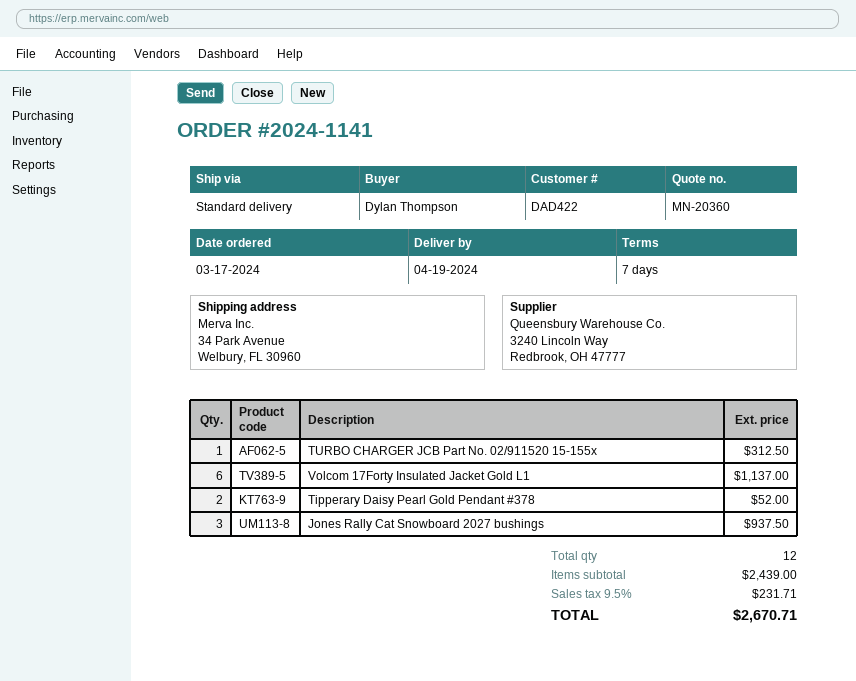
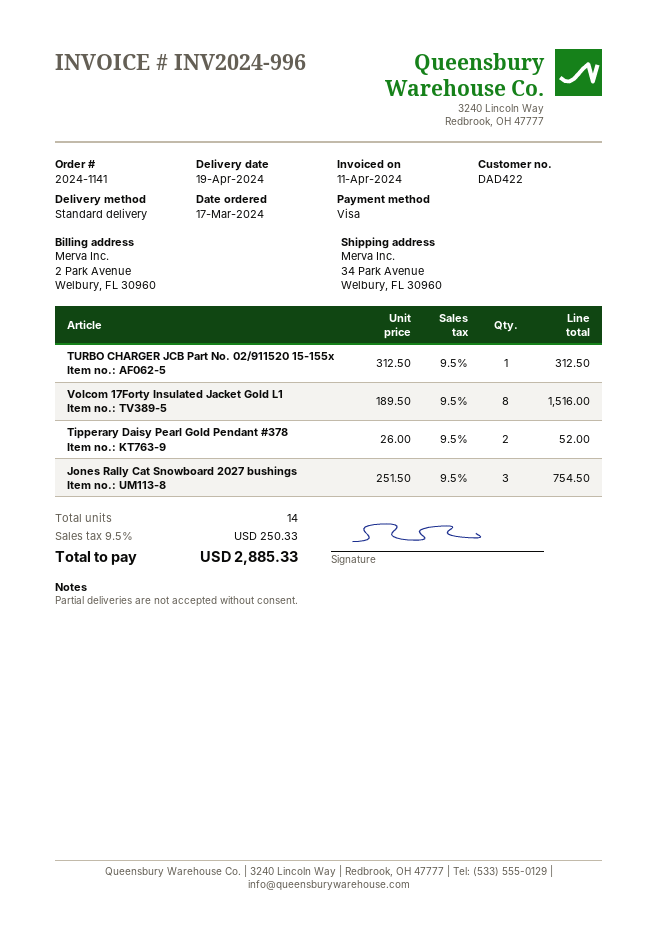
Volcom 17Forty Insulated Jacket Gold L1: 6 for 1137.00 -> 8 for 1516.00
Jones Rally Cat Snowboard 2027 bushings: 3 for 937.50 -> 3 for 754.50
total quantity: 12 -> 14
tax: 9.5% = 231.71 -> 9.5% = 250.33
total: 2670.71 -> 2885.33

